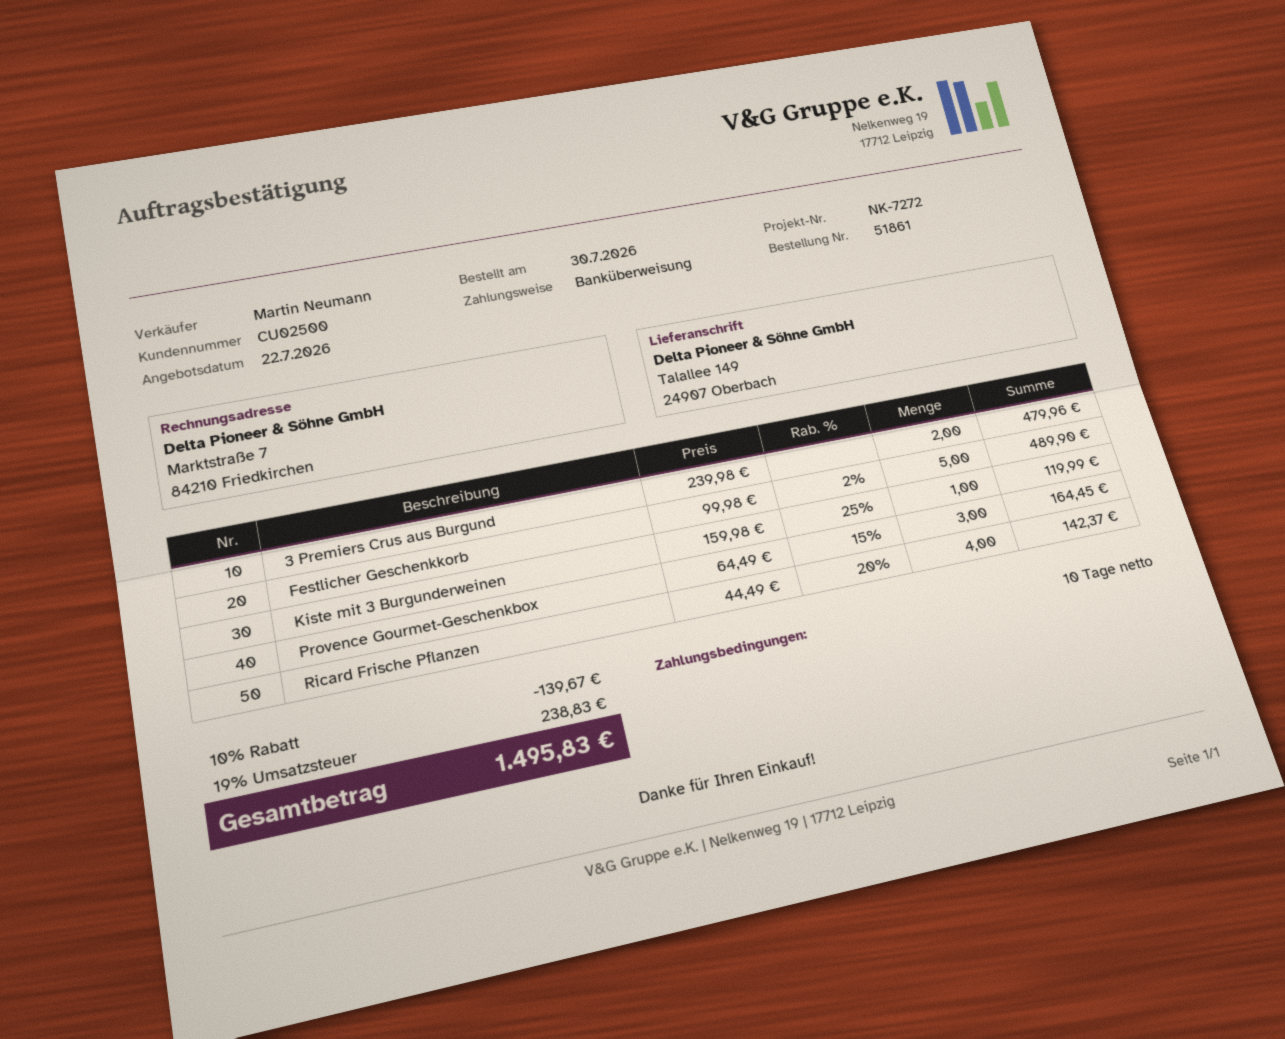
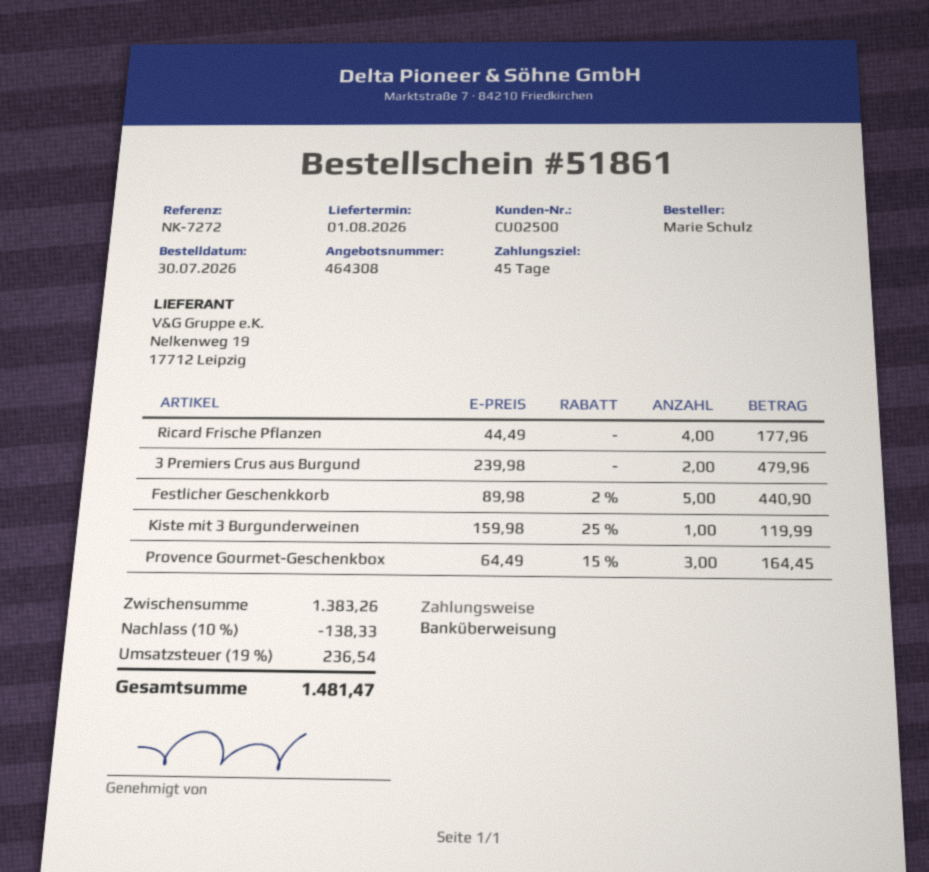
payment terms: 10 days -> 45 days
Festlicher Geschenkkorb: 5 x 99.98 - 2% = 489.90 -> 5 x 89.98 - 2% = 440.90
Ricard Frische Pflanzen: 4 x 44.49 - 20% = 142.37 -> 4 x 44.49 = 177.96
discount: 10% = 139.67 -> 10% = 138.33
tax: 19% = 238.83 -> 19% = 236.54
total: 1495.83 -> 1481.47

